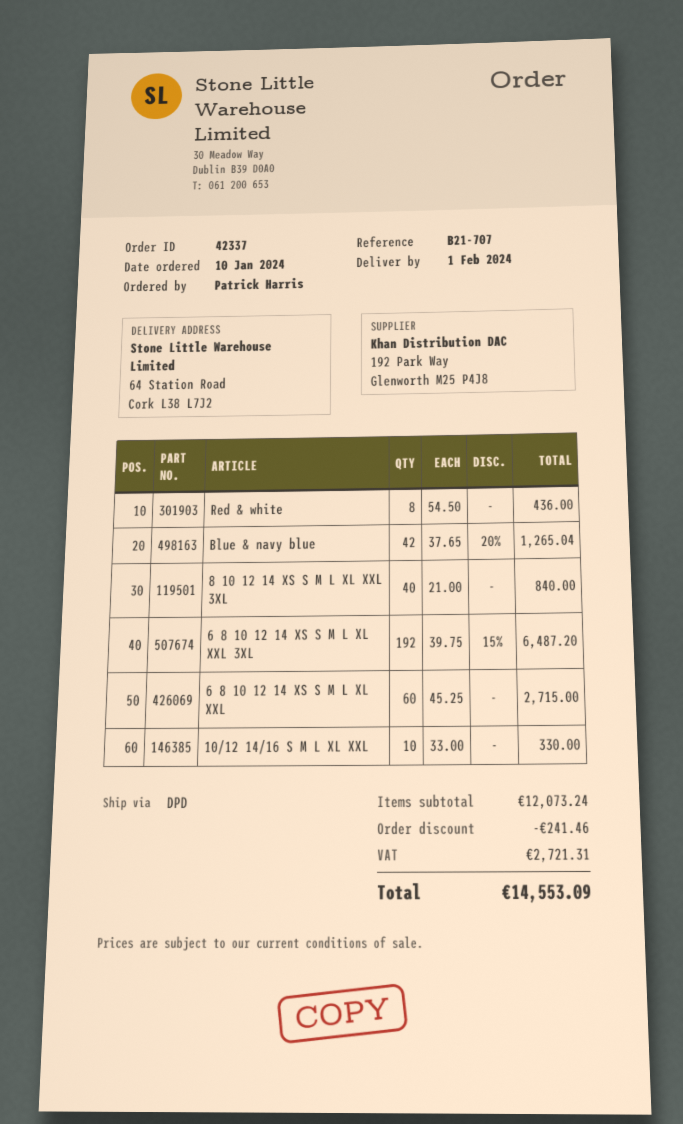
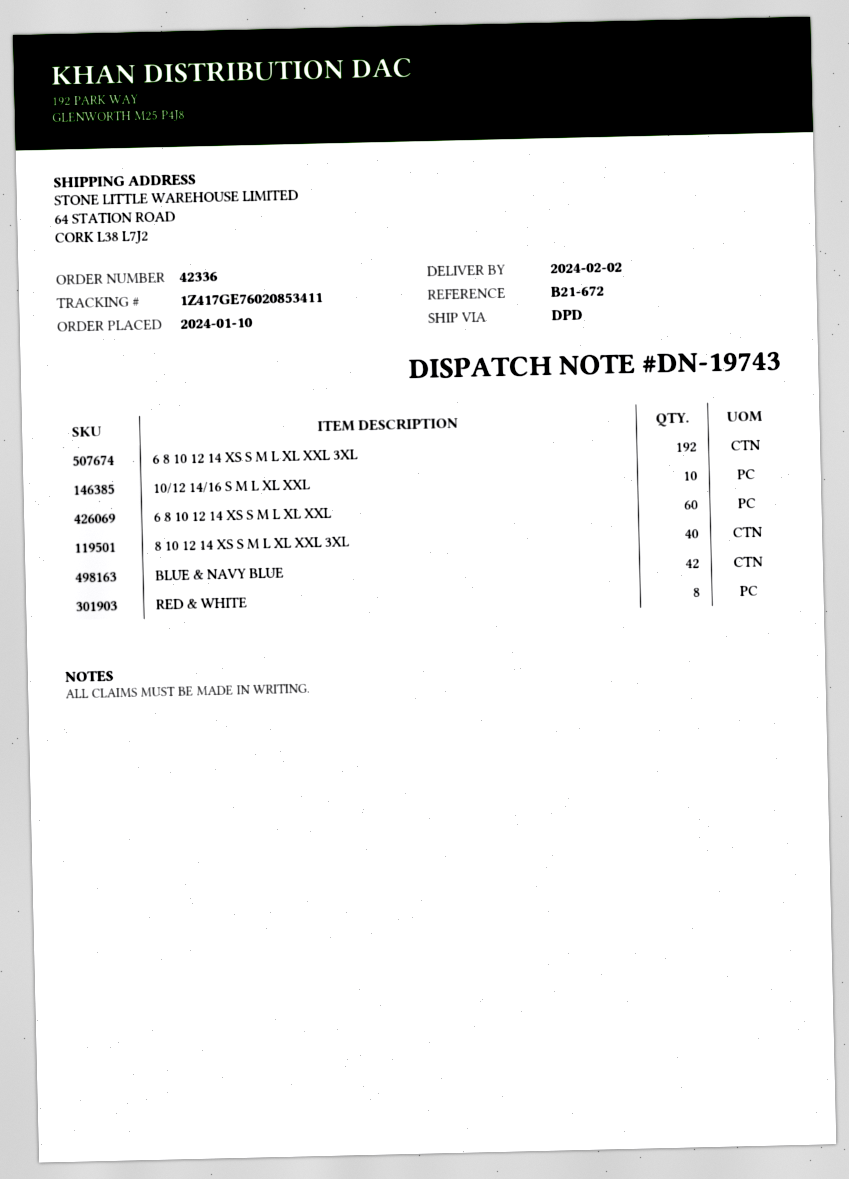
order number: 42337 -> 42336
delivery date: 2024-02-01 -> 2024-02-02
reference: B21-707 -> B21-672

